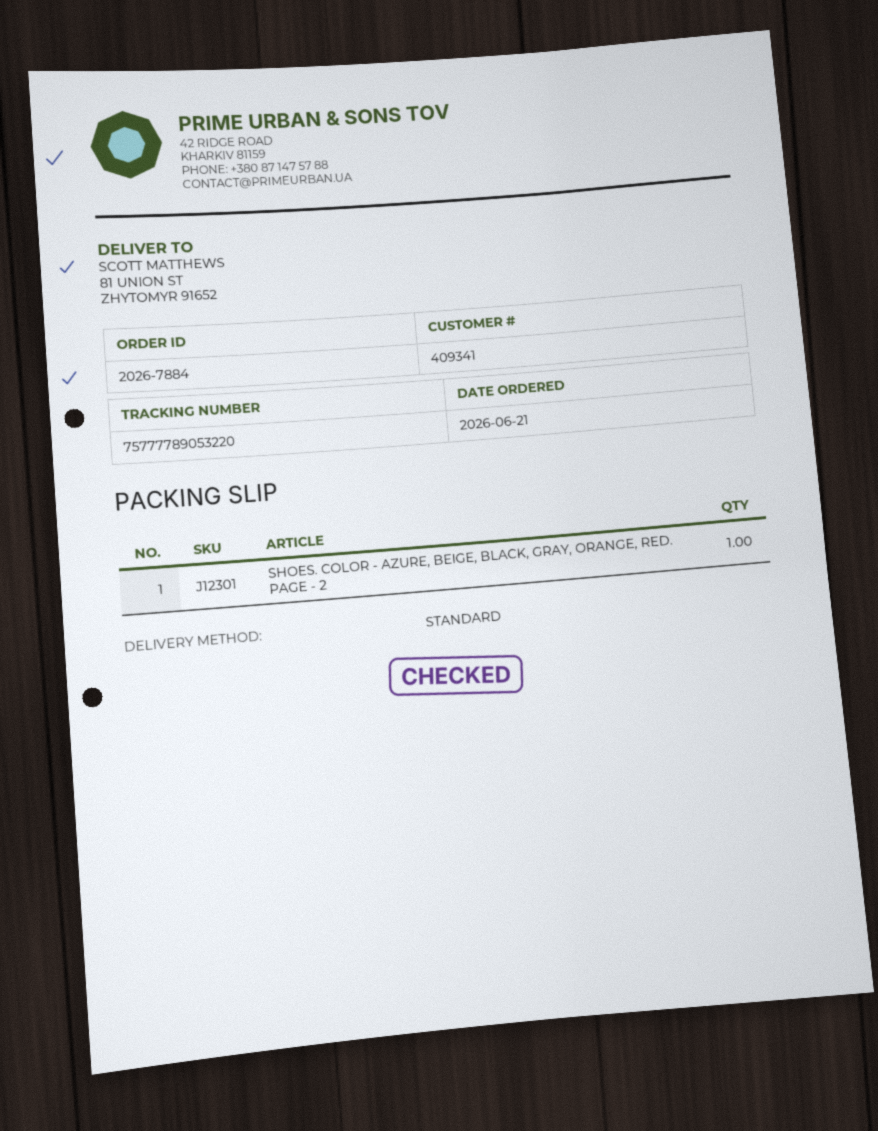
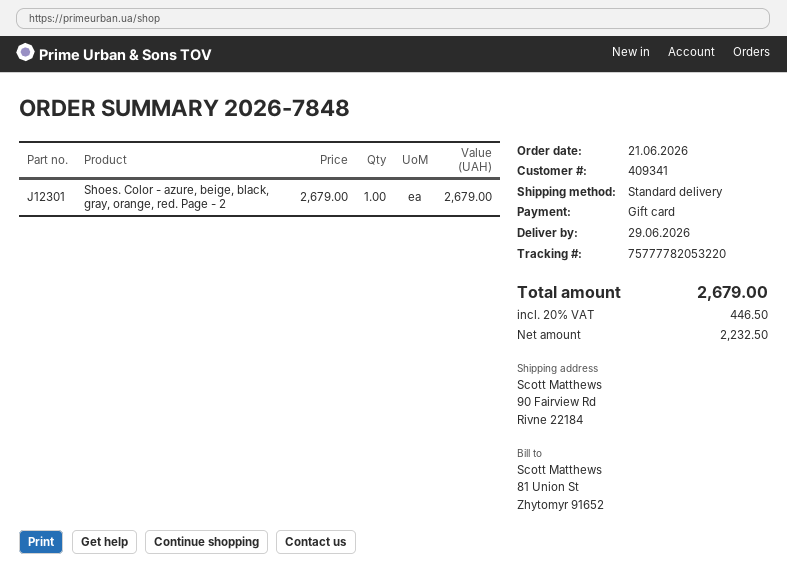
order number: 2026-7884 -> 2026-7848
tracking number: 75777789053220 -> 75777782053220
ship to: 81 UNION ST, ZHYTOMYR 91652 -> 90 Fairview Rd, Rivne 22184

